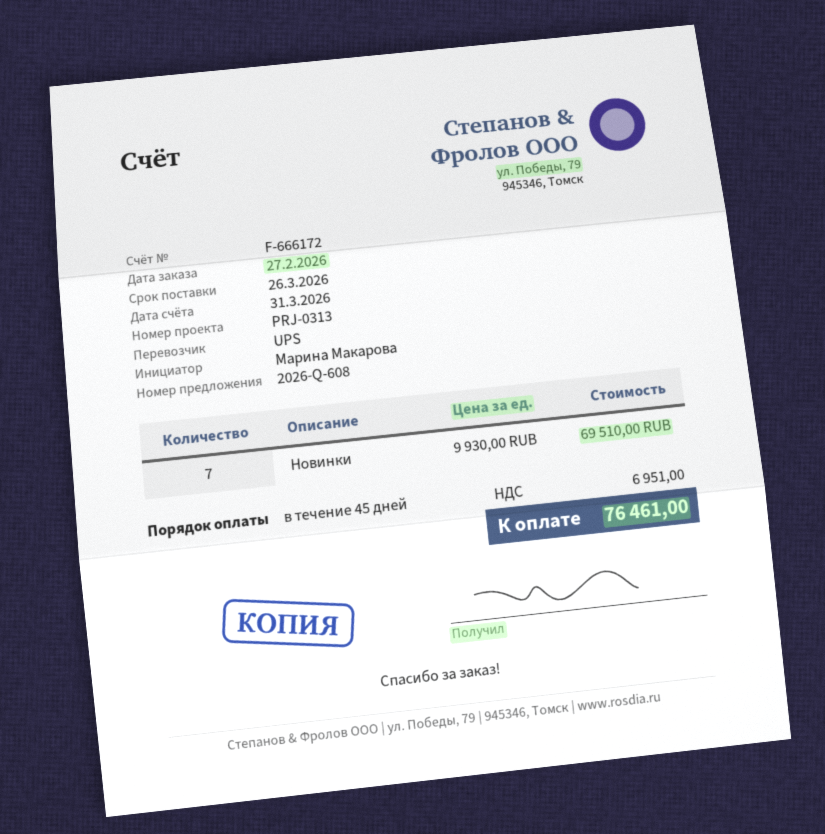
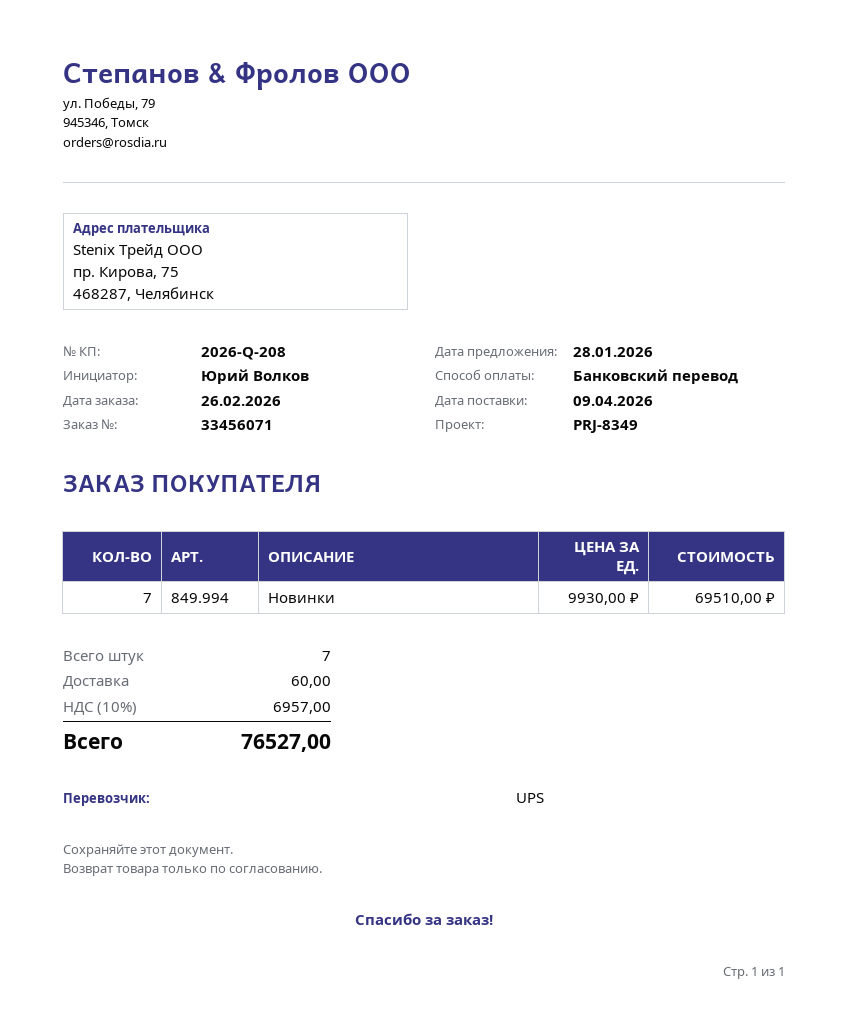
quote number: 2026-Q-608 -> 2026-Q-208
order date: 2026-02-27 -> 2026-02-26
delivery date: 2026-03-26 -> 2026-04-09
reference: PRJ-0313 -> PRJ-8349
ordered by: Марина Макарова -> Юрий Волков
shipping: none -> 60.00
tax: 6951.00 -> 6957.00
total: 76461.00 -> 76527.00

